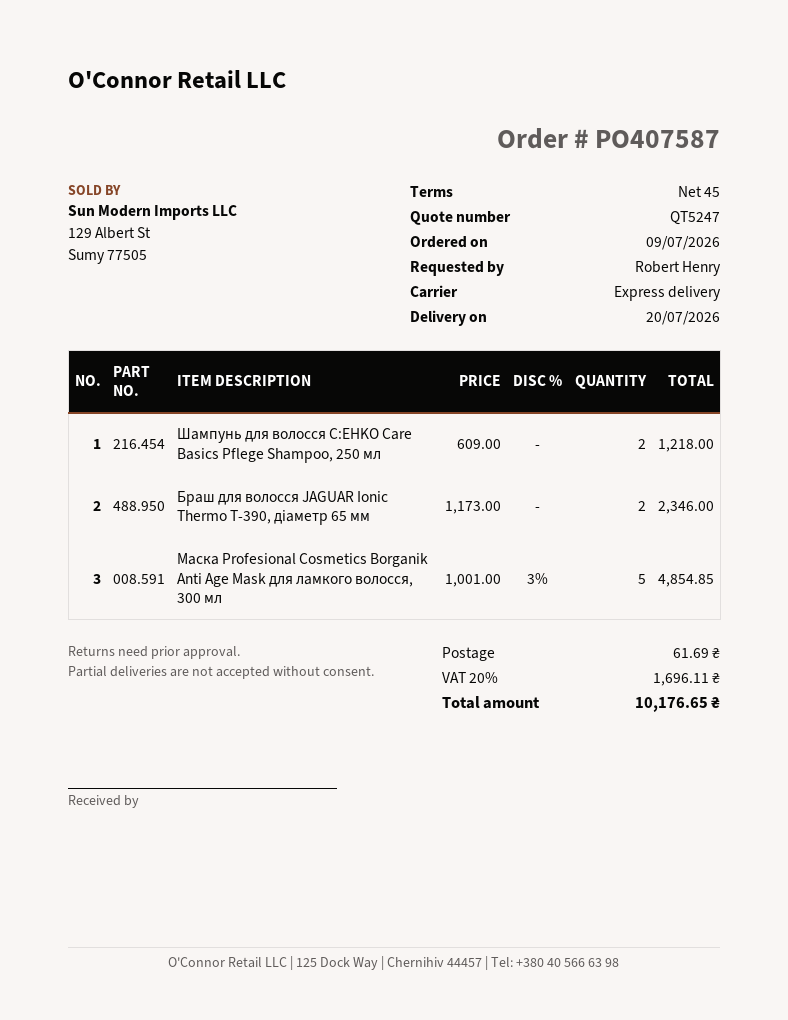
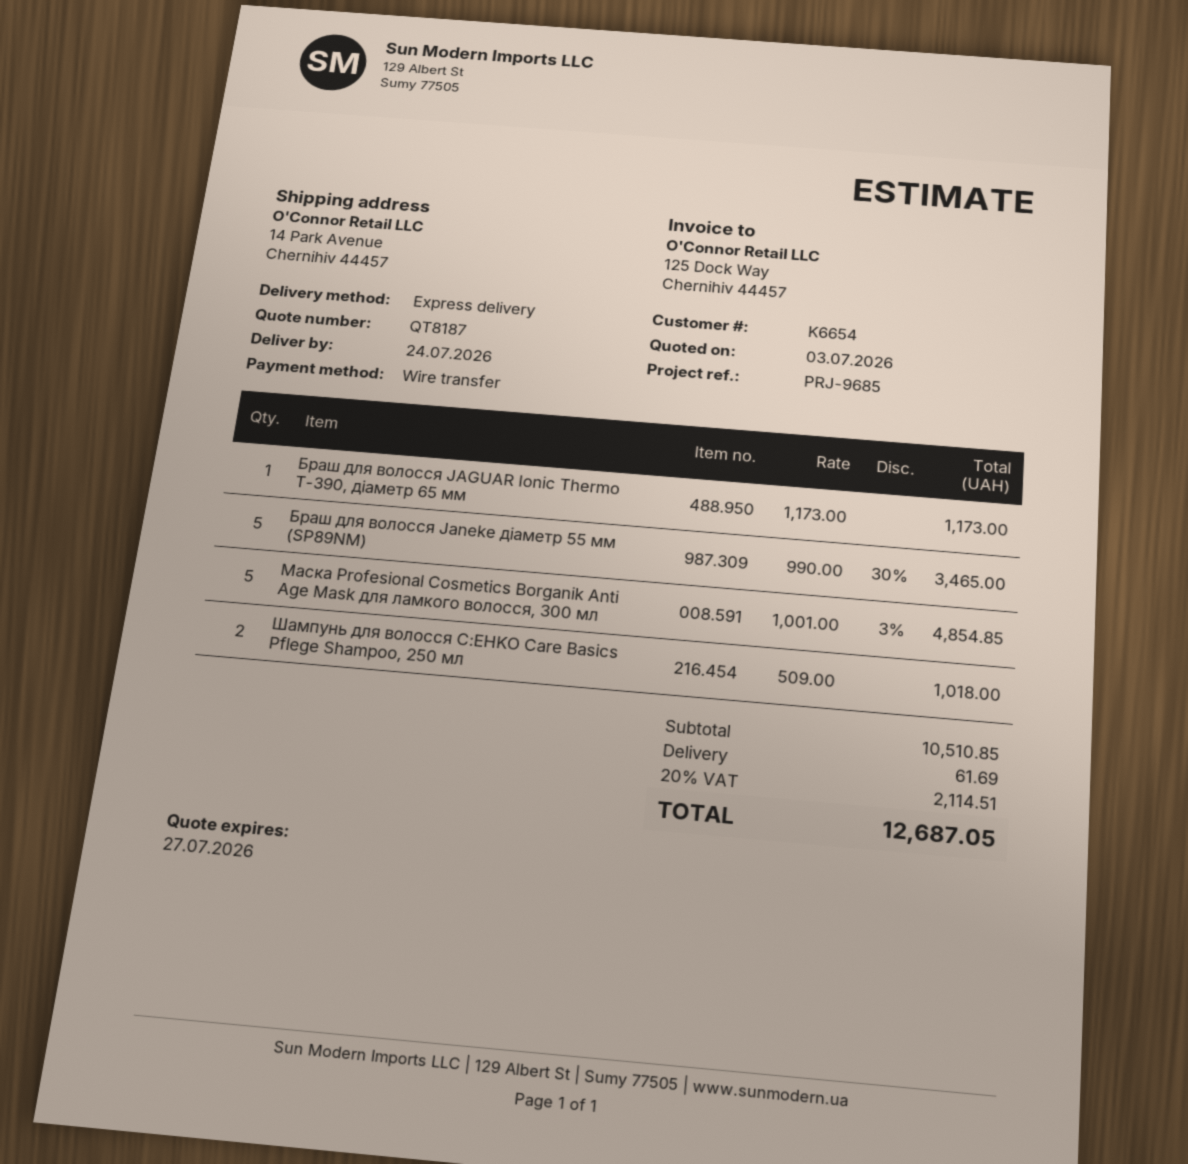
quote number: QT5247 -> QT8187
delivery date: 2026-07-20 -> 2026-07-24
Шампунь для волосся C:EHKO Care Basics Pflege Shampoo, 250 мл: 2 x 609.00 = 1218.00 -> 2 x 509.00 = 1018.00
Браш для волосся JAGUAR Ionic Thermo Т-390, діаметр 65 мм: 2 x 1173.00 = 2346.00 -> 1 x 1173.00 = 1173.00
Браш для волосся Janeke діаметр 55 мм (SP89NM): none -> 5 x 990.00 - 30% = 3465.00
tax: 20% = 1696.11 -> 20% = 2114.51
total: 10176.65 -> 12687.05

